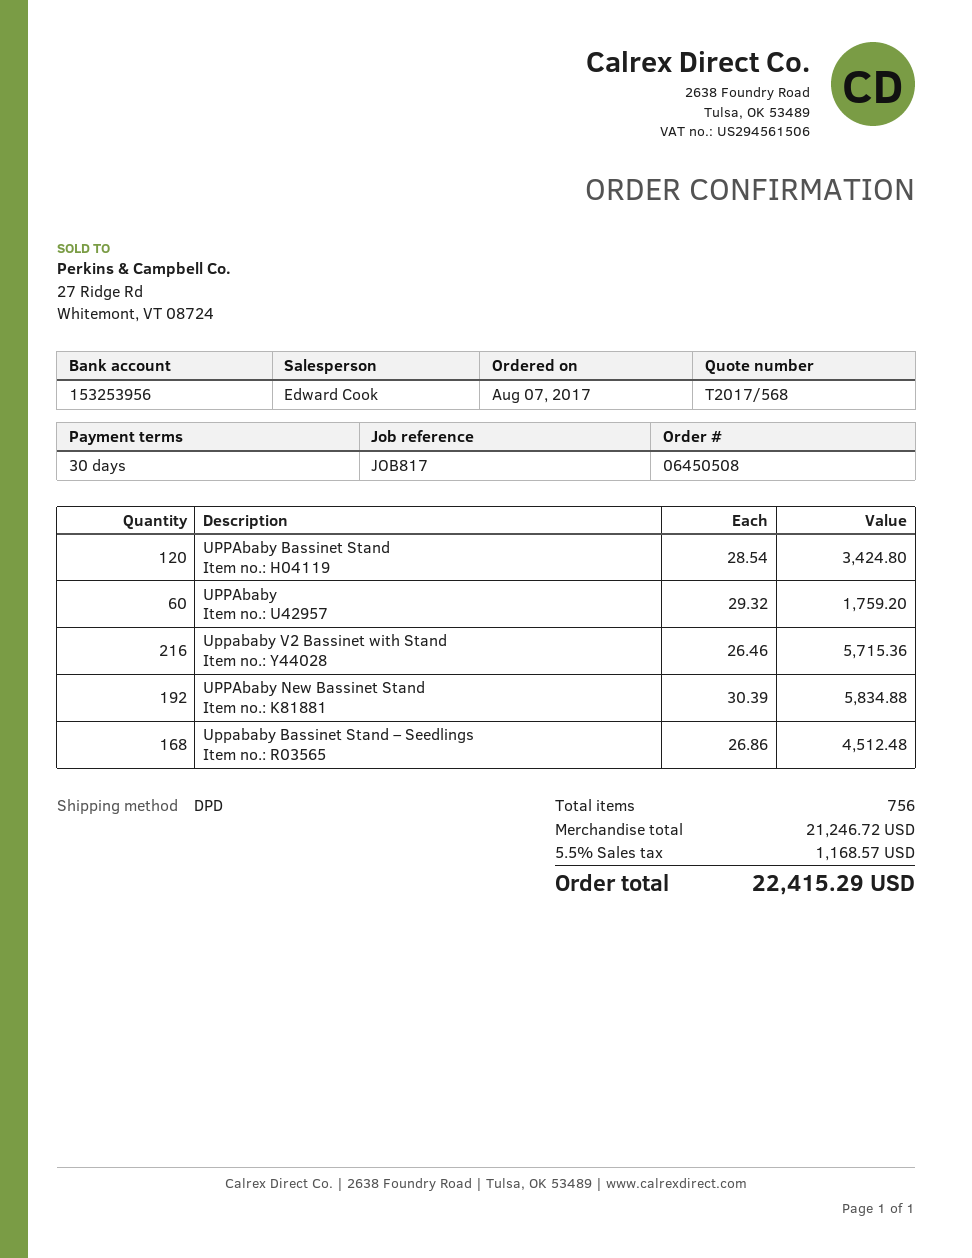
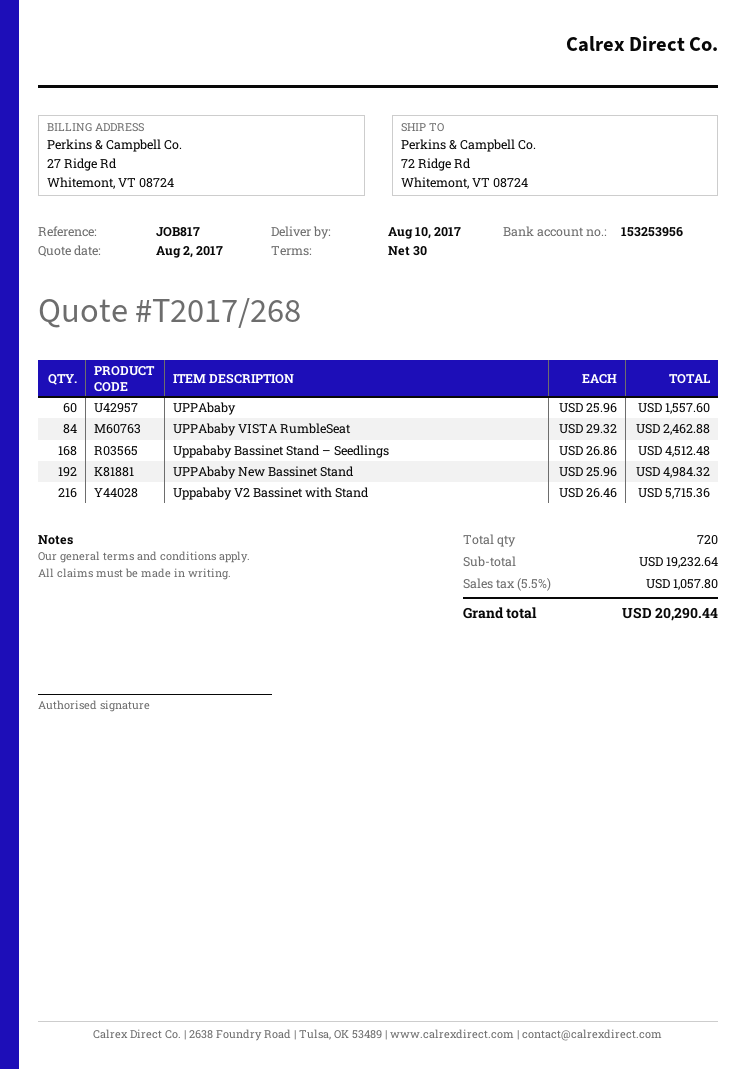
quote number: T2017/568 -> T2017/268
UPPAbaby Bassinet Stand: 120 x 28.54 = 3424.80 -> none
UPPAbaby: 60 x 29.32 = 1759.20 -> 60 x 25.96 = 1557.60
UPPAbaby New Bassinet Stand: 192 x 30.39 = 5834.88 -> 192 x 25.96 = 4984.32
UPPAbaby VISTA RumbleSeat: none -> 84 x 29.32 = 2462.88
total quantity: 756 -> 720
subtotal: 21246.72 -> 19232.64
tax: 5.5% = 1168.57 -> 5.5% = 1057.80
total: 22415.29 -> 20290.44

